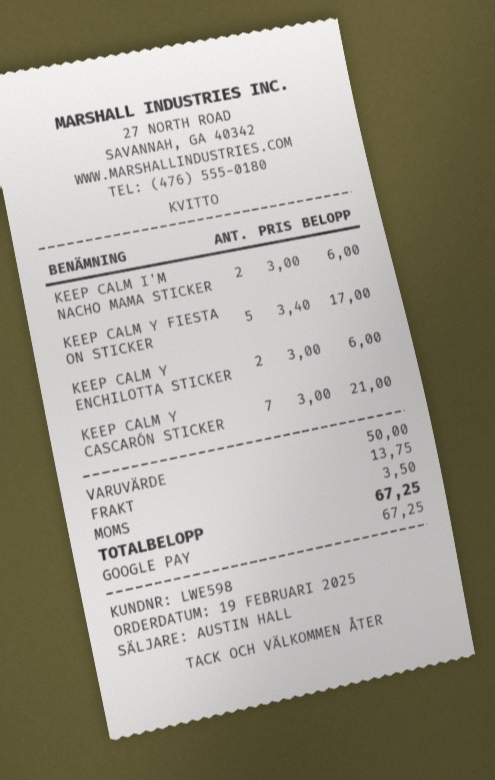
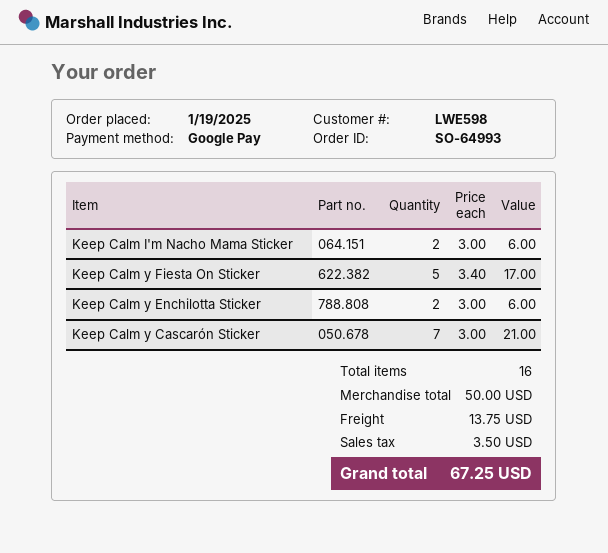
order date: 2025-02-19 -> 2025-01-19

